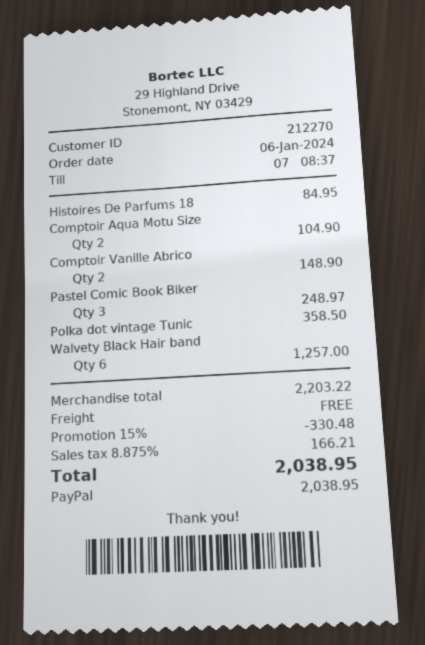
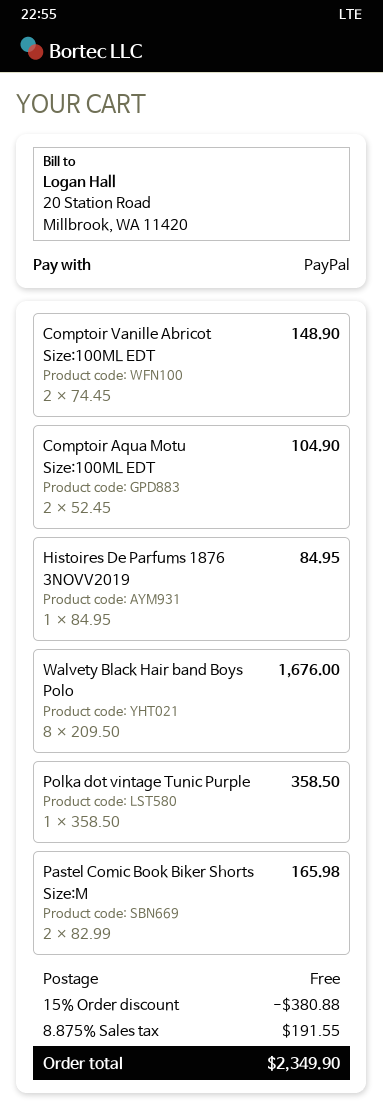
Pastel Comic Book Biker: 3 for 248.97 -> 2 for 165.98
Walvety Black Hair band: 6 for 1257.00 -> 8 for 1676.00
discount: 15% = 330.48 -> 15% = 380.88
tax: 8.875% = 166.21 -> 8.875% = 191.55
total: 2038.95 -> 2349.90

